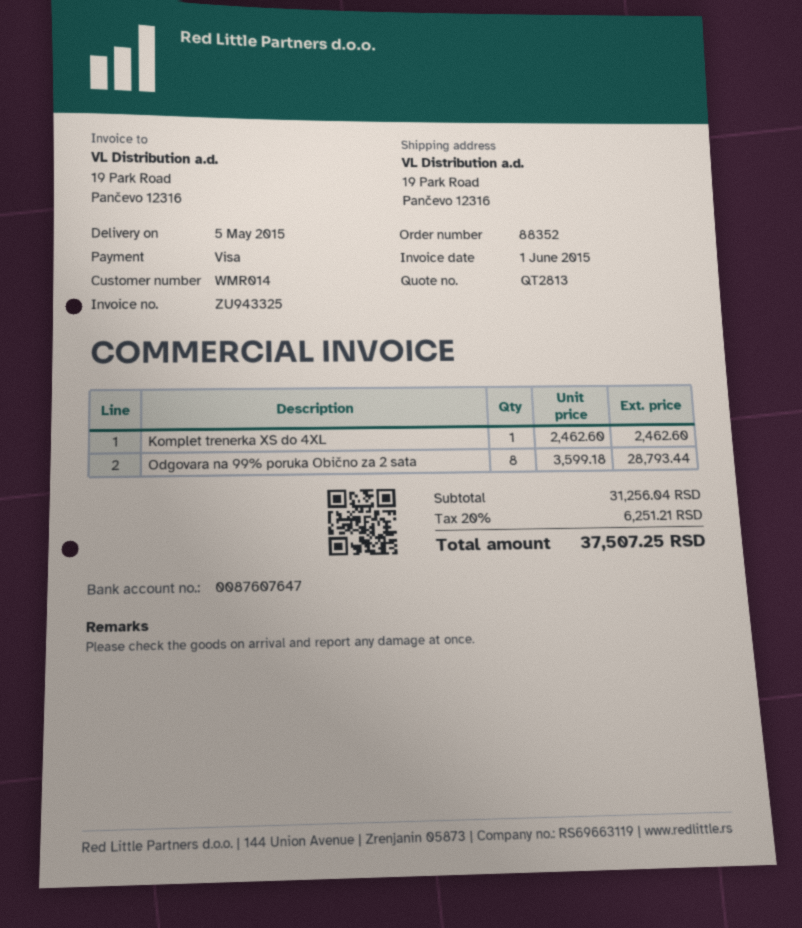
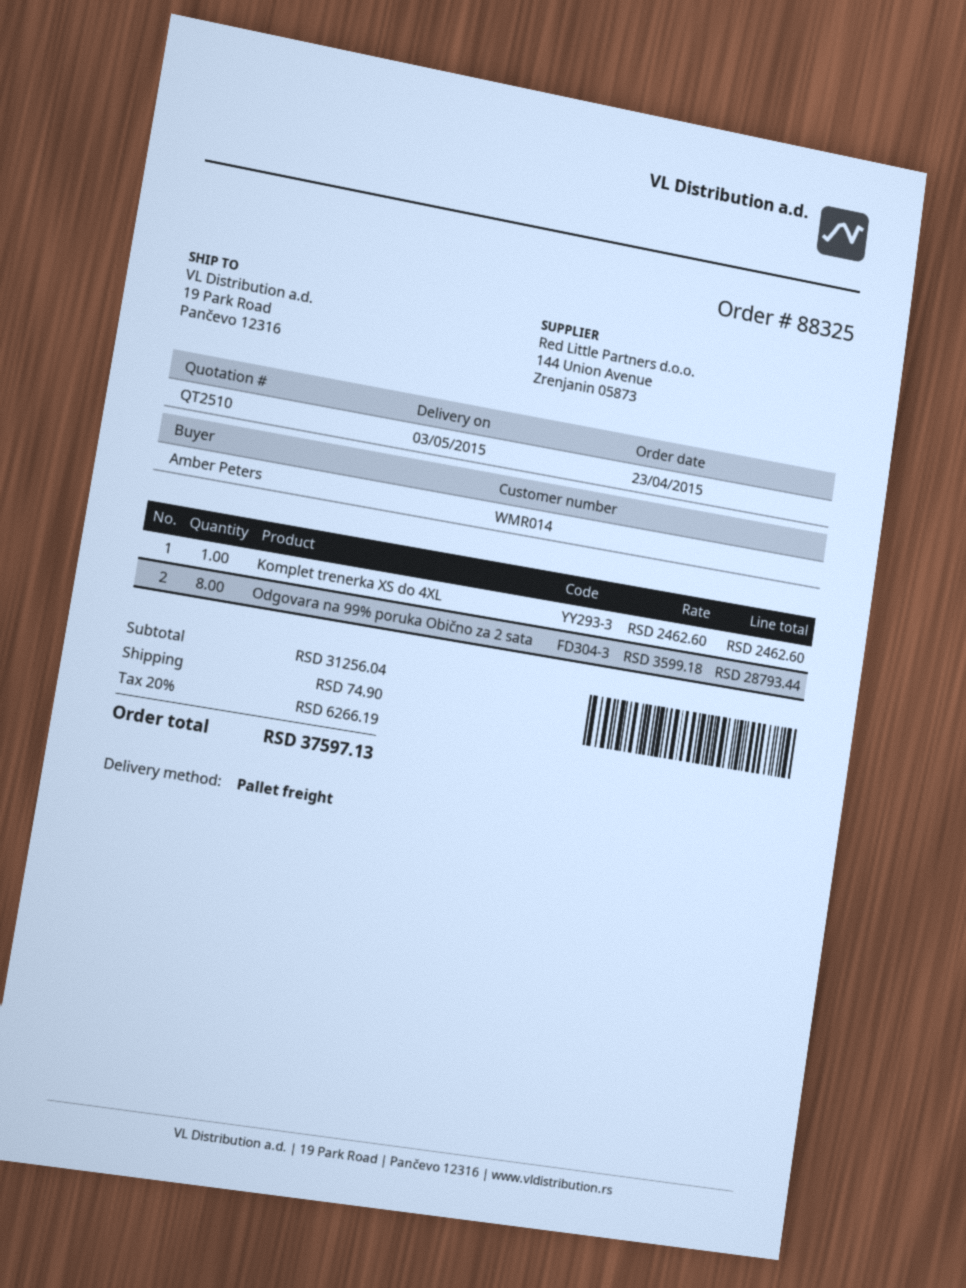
quote number: QT2813 -> QT2510
order number: 88352 -> 88325
delivery date: 2015-05-05 -> 2015-05-03
shipping: none -> 74.90
tax: 20% = 6251.21 -> 20% = 6266.19
total: 37507.25 -> 37597.13

